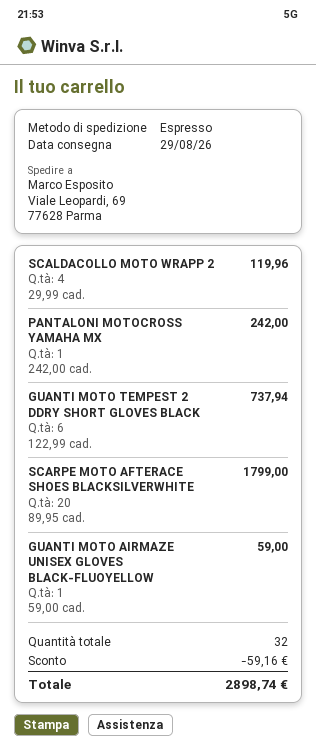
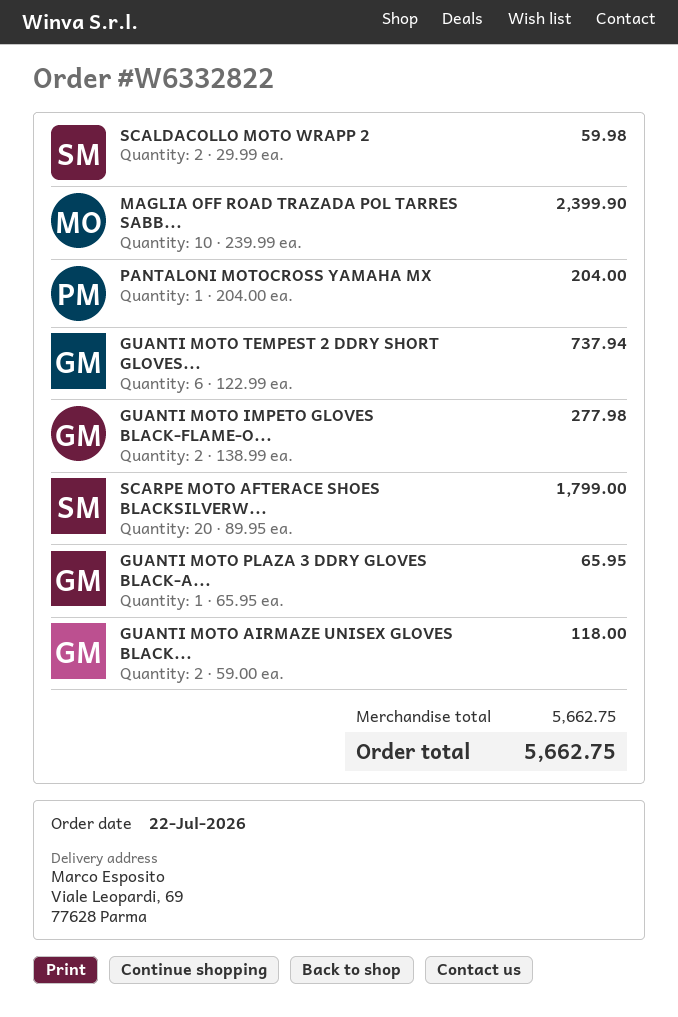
SCALDACOLLO MOTO WRAPP 2: 4 x 29.99 = 119.96 -> 2 x 29.99 = 59.98
PANTALONI MOTOCROSS YAMAHA MX: 1 x 242.00 = 242.00 -> 1 x 204.00 = 204.00
GUANTI MOTO AIRMAZE UNISEX GLOVES BLACK-FLUOYELLOW: 1 x 59.00 = 59.00 -> 2 x 59.00 = 118.00
MAGLIA OFF ROAD TRAZADA POL TARRES SABB...: none -> 10 x 239.99 = 2399.90
GUANTI MOTO IMPETO GLOVES BLACK-FLAME-O...: none -> 2 x 138.99 = 277.98
GUANTI MOTO PLAZA 3 DDRY GLOVES BLACK-A...: none -> 1 x 65.95 = 65.95
discount: 59.16 -> none
total: 2898.74 -> 5662.75

